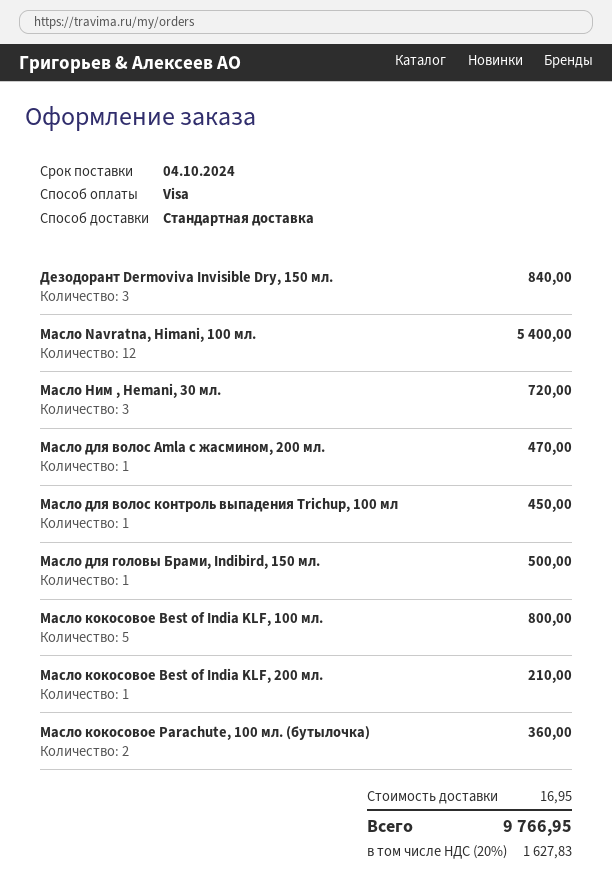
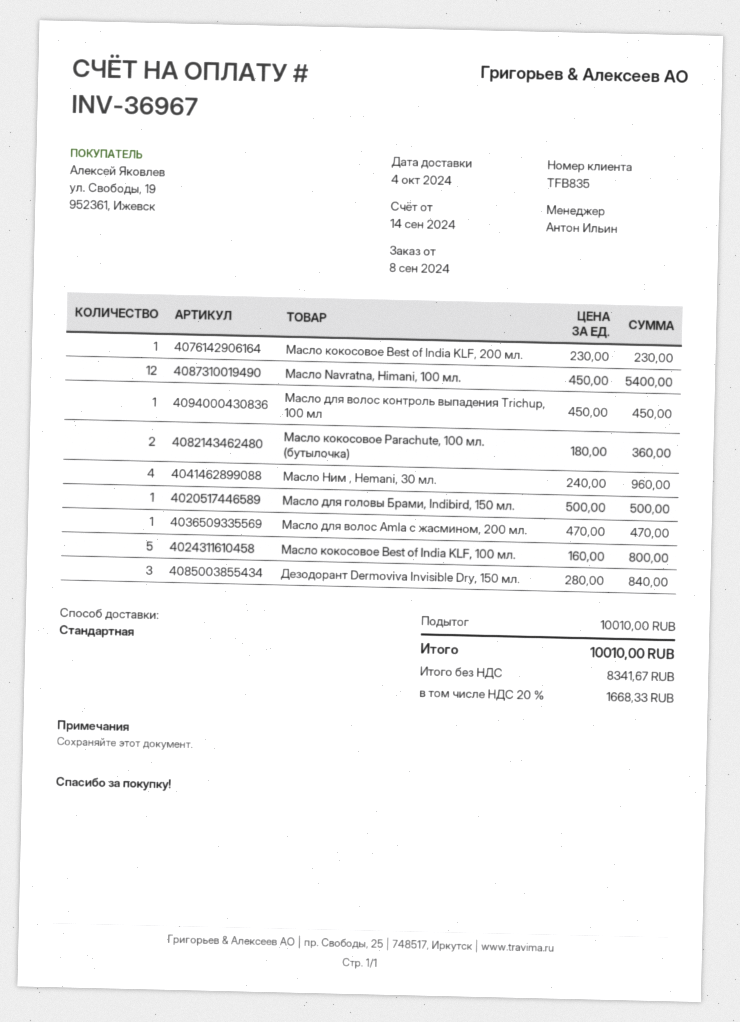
Масло Ним , Hemani, 30 мл.: 3 for 720.00 -> 4 for 960.00
Масло кокосовое Best of India KLF, 200 мл.: 1 for 210.00 -> 1 for 230.00
shipping: 16.95 -> none
tax: 20% = 1627.83 -> 20% = 1668.33
total: 9766.95 -> 10010.00

